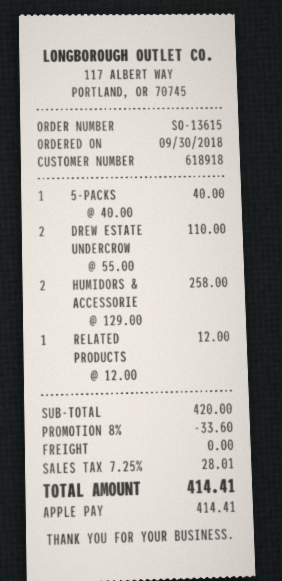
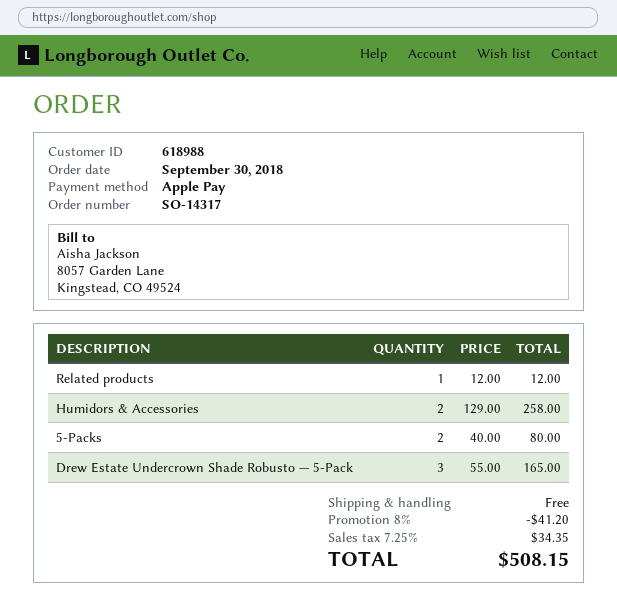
order number: SO-13615 -> SO-14317
customer number: 618918 -> 618988
5-PACKS: 1 x 40.00 = 40.00 -> 2 x 40.00 = 80.00
DREW ESTATE UNDERCROW: 2 x 55.00 = 110.00 -> 3 x 55.00 = 165.00
discount: 8% = 33.60 -> 8% = 41.20
tax: 7.25% = 28.01 -> 7.25% = 34.35
total: 414.41 -> 508.15

